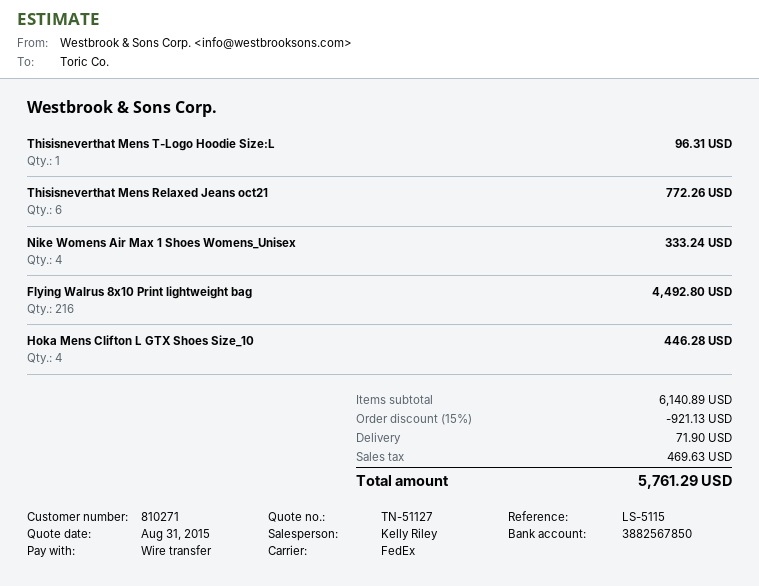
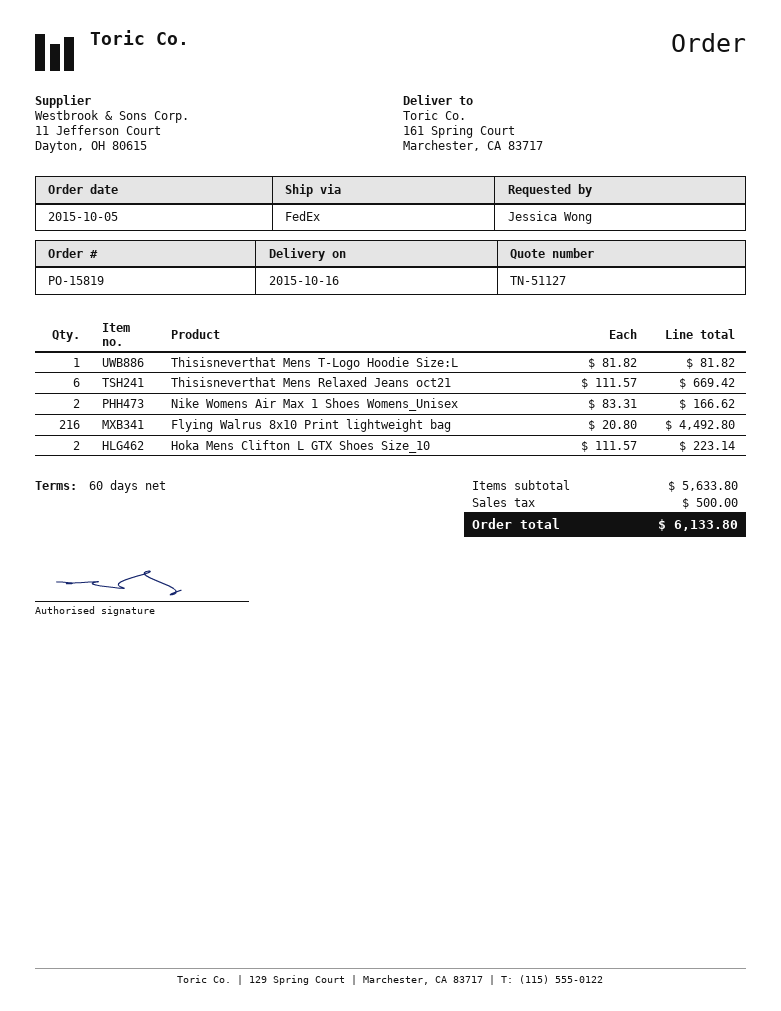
Thisisneverthat Mens T-Logo Hoodie Size:L: 1 for 96.31 -> 1 for 81.82
Thisisneverthat Mens Relaxed Jeans oct21: 6 for 772.26 -> 6 for 669.42
Nike Womens Air Max 1 Shoes Womens_Unisex: 4 for 333.24 -> 2 for 166.62
Hoka Mens Clifton L GTX Shoes Size_10: 4 for 446.28 -> 2 for 223.14
subtotal: 6140.89 -> 5633.80
discount: 15% = 921.13 -> none
shipping: 71.90 -> none
tax: 469.63 -> 500.00
total: 5761.29 -> 6133.80

